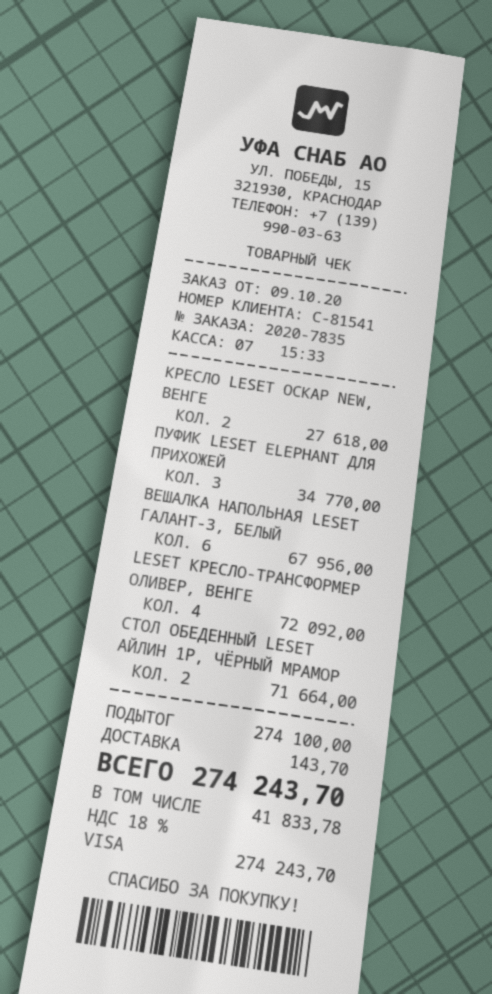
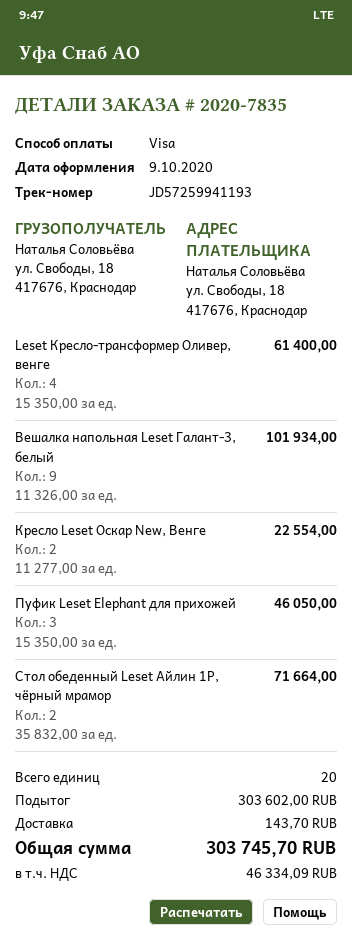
КРЕСЛО LESET ОСКАР NEW, ВЕНГЕ: 2 for 27618.00 -> 2 for 22554.00
ПУФИК LESET ELEPHANT ДЛЯ ПРИХОЖЕЙ: 3 for 34770.00 -> 3 for 46050.00
ВЕШАЛКА НАПОЛЬНАЯ LESET ГАЛАНТ-3, БЕЛЫЙ: 6 for 67956.00 -> 9 for 101934.00
LESET КРЕСЛО-ТРАНСФОРМЕР ОЛИВЕР, ВЕНГЕ: 4 for 72092.00 -> 4 for 61400.00
subtotal: 274100.00 -> 303602.00
tax: 41833.78 -> 46334.09
total: 274243.70 -> 303745.70

